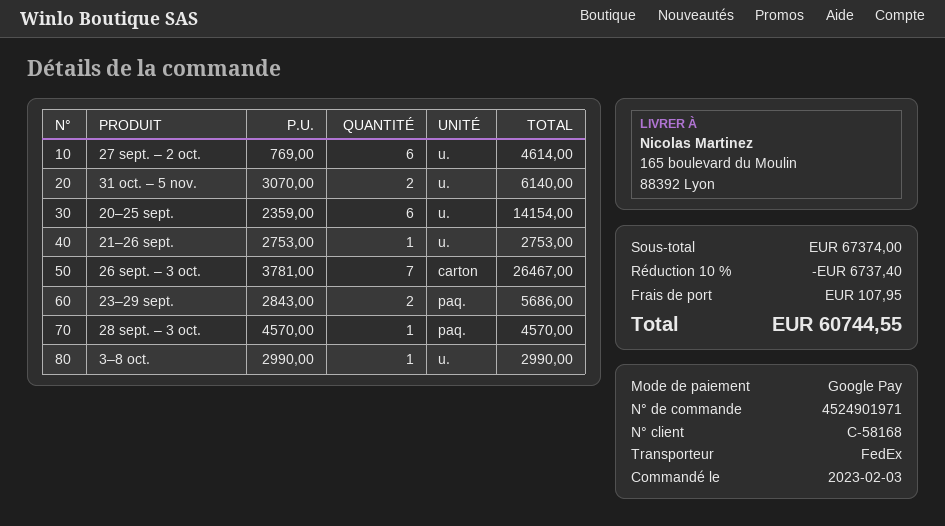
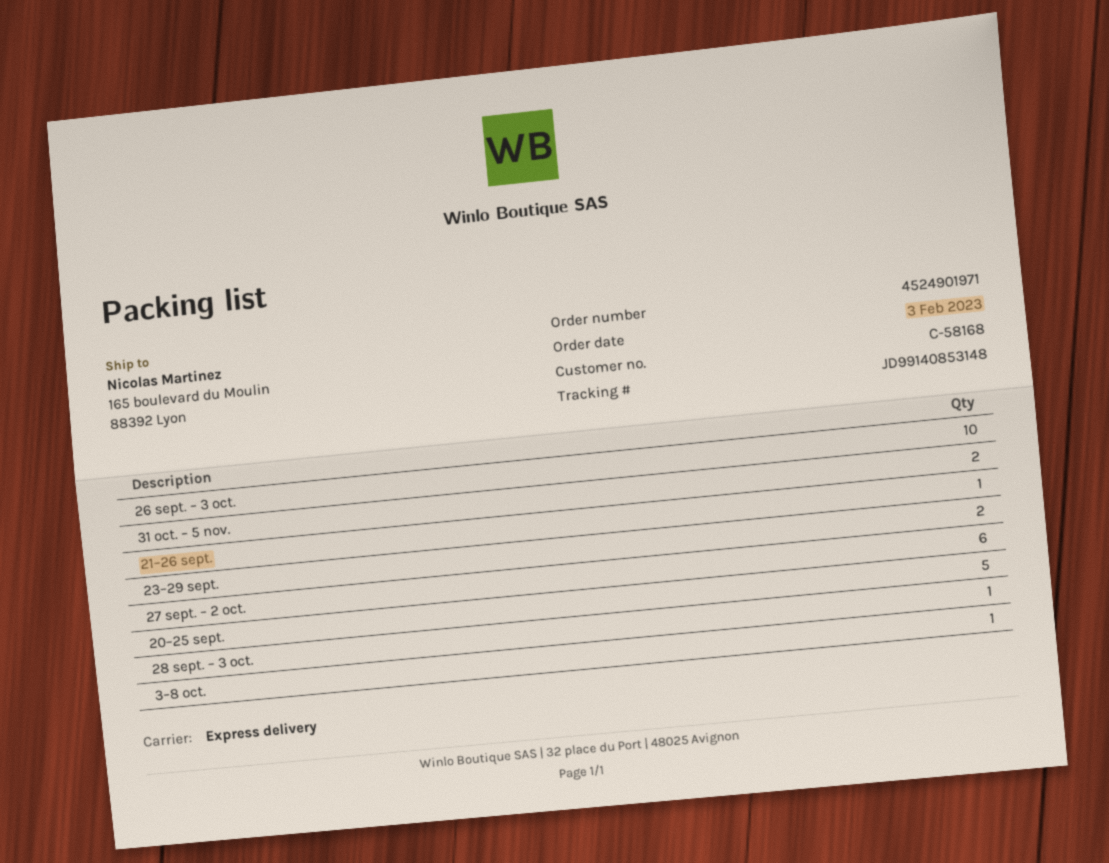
shipping method: FedEx -> express
20–25 sept.: 6 -> 5
26 sept. – 3 oct.: 7 -> 10

